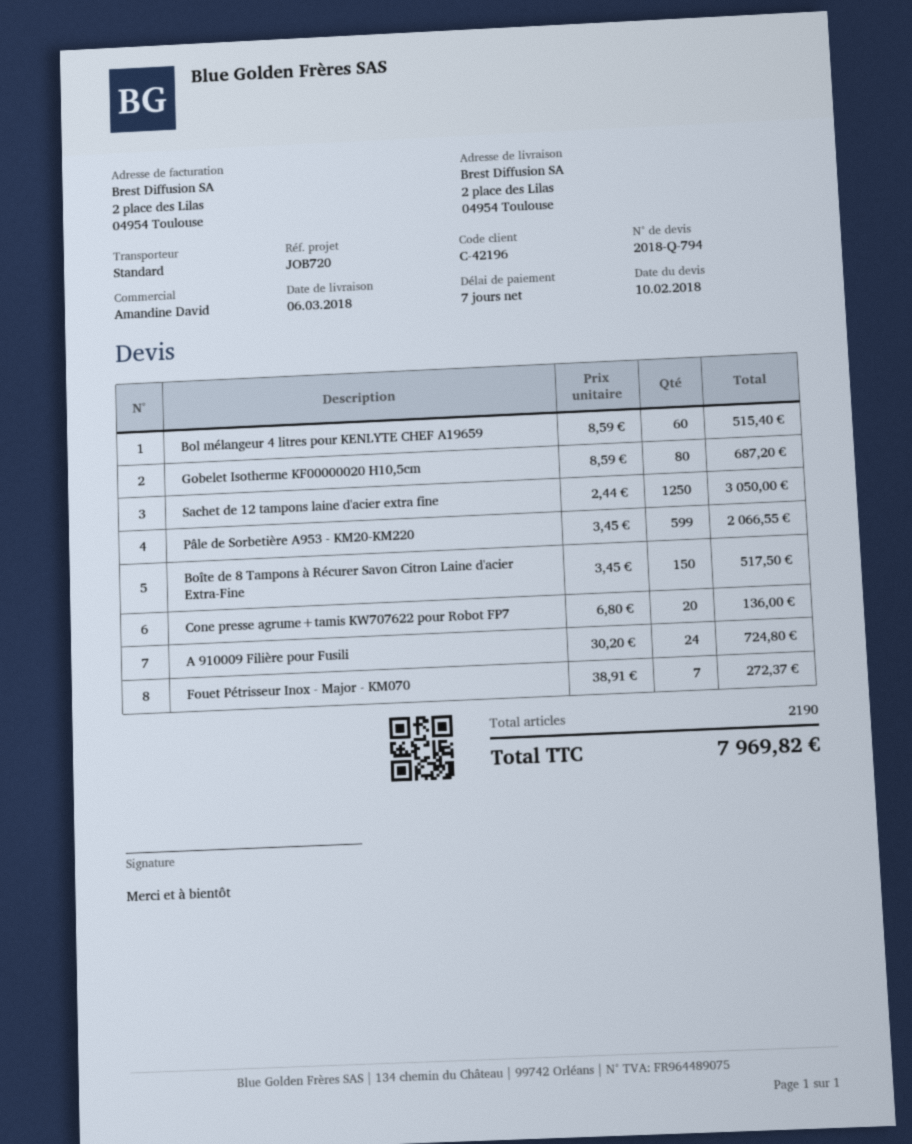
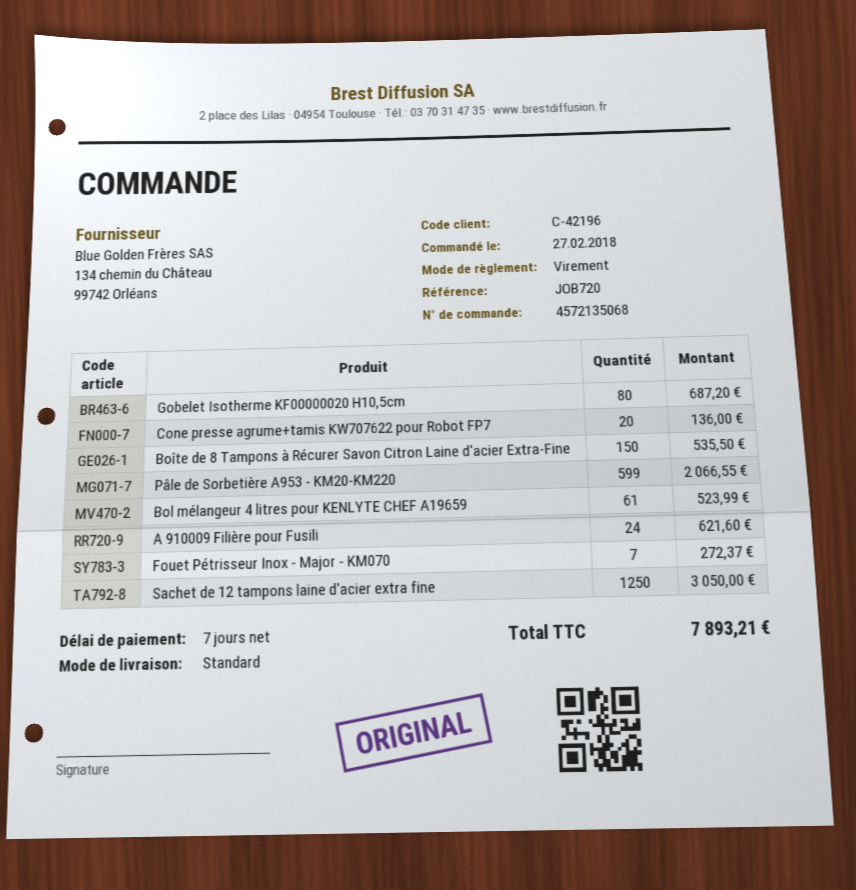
Bol mélangeur 4 litres pour KENLYTE CHEF A19659: 60 for 515.40 -> 61 for 523.99
Boîte de 8 Tampons à Récurer Savon Citron Laine d'acier Extra-Fine: 150 for 517.50 -> 150 for 535.50
A 910009 Filière pour Fusili: 24 for 724.80 -> 24 for 621.60
total: 7969.82 -> 7893.21

